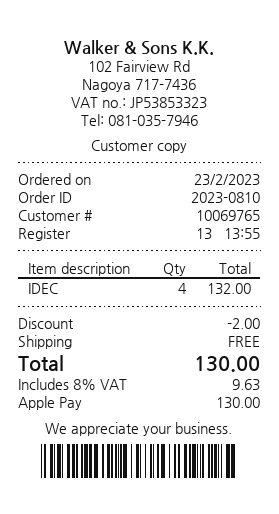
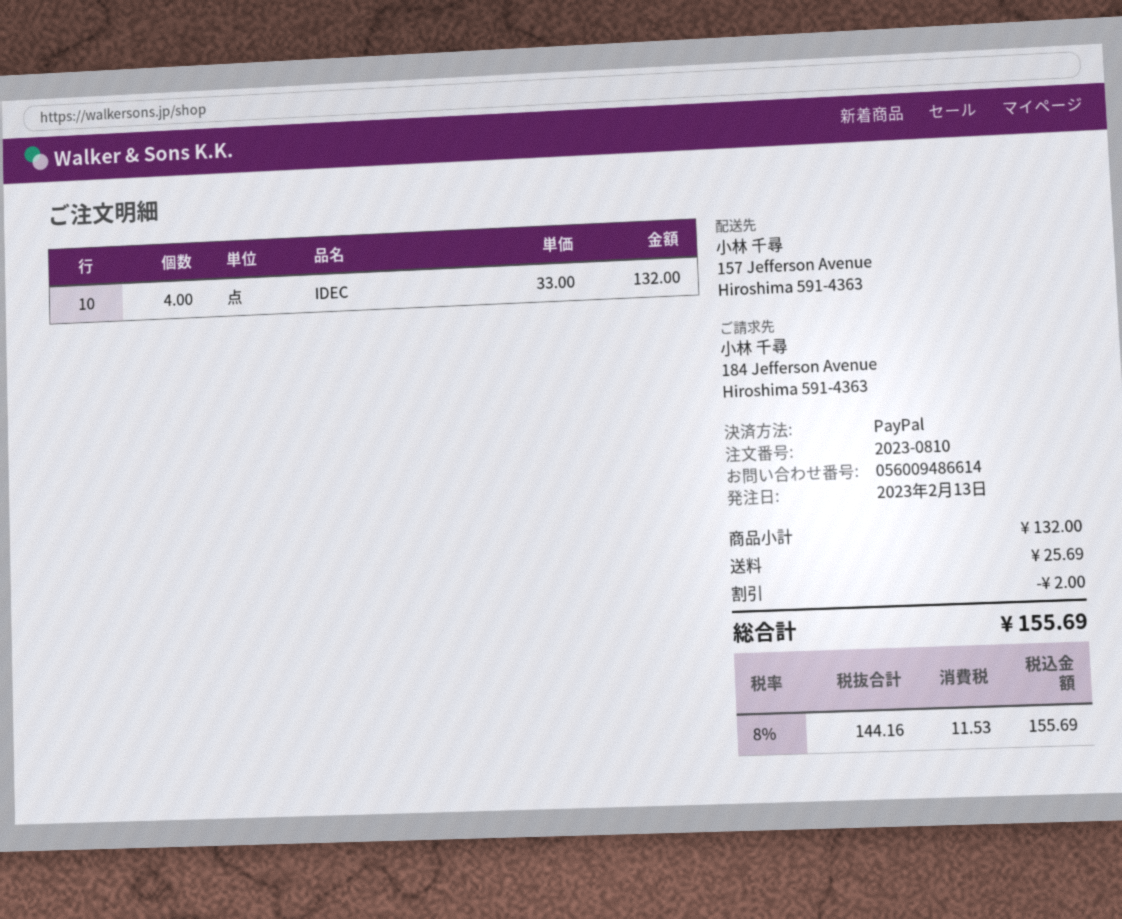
order date: 2023-02-23 -> 2023-02-13
payment method: Apple Pay -> PayPal
shipping: 0.00 -> 25.69
tax: 8% = 9.63 -> 8% = 11.53
total: 130.00 -> 155.69

